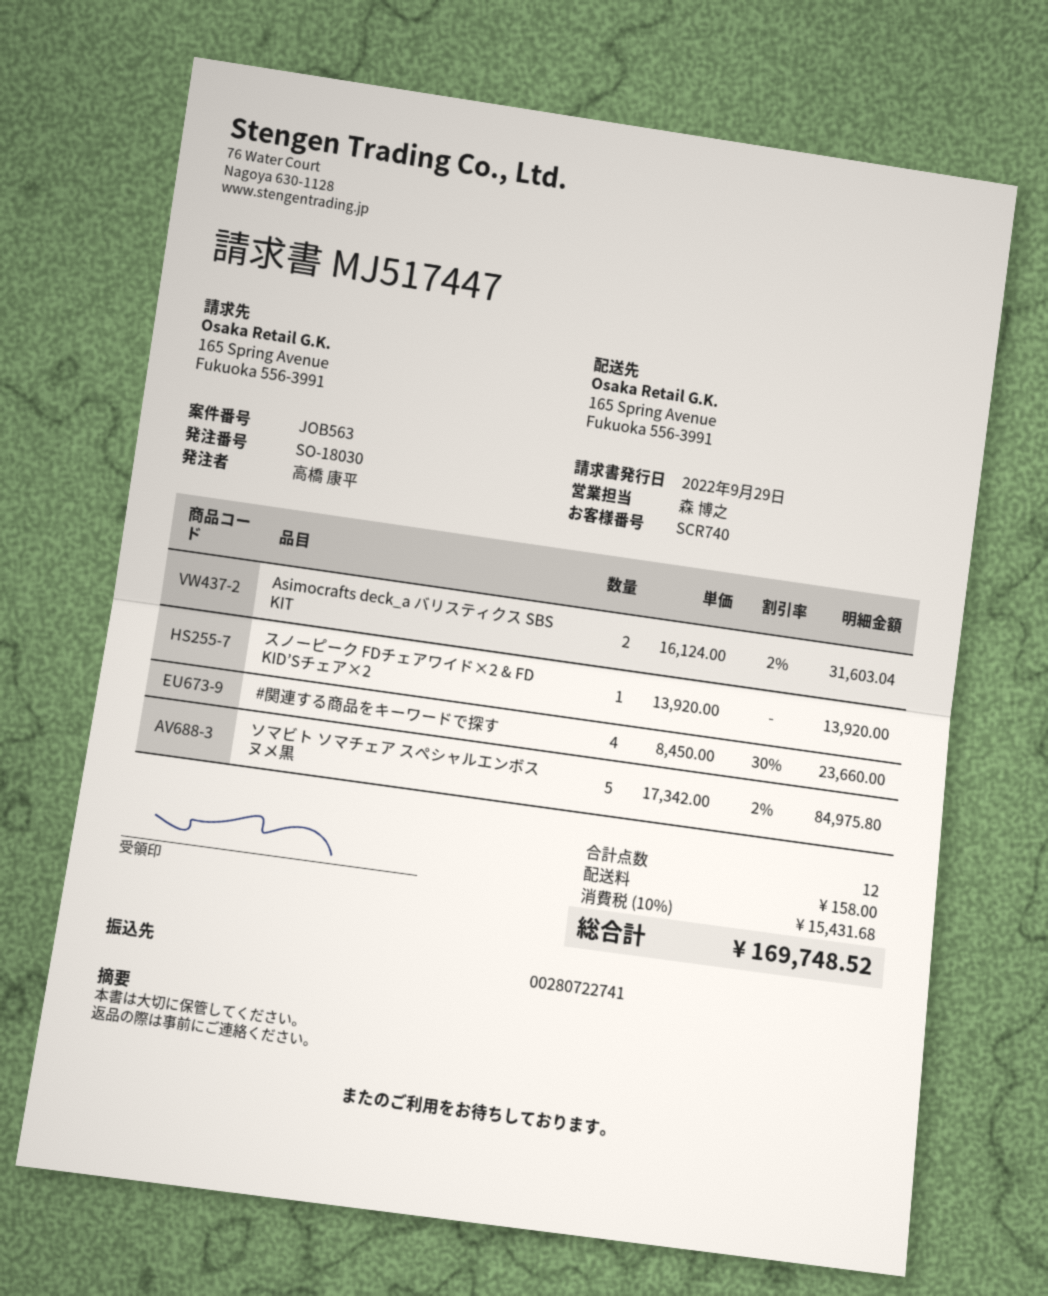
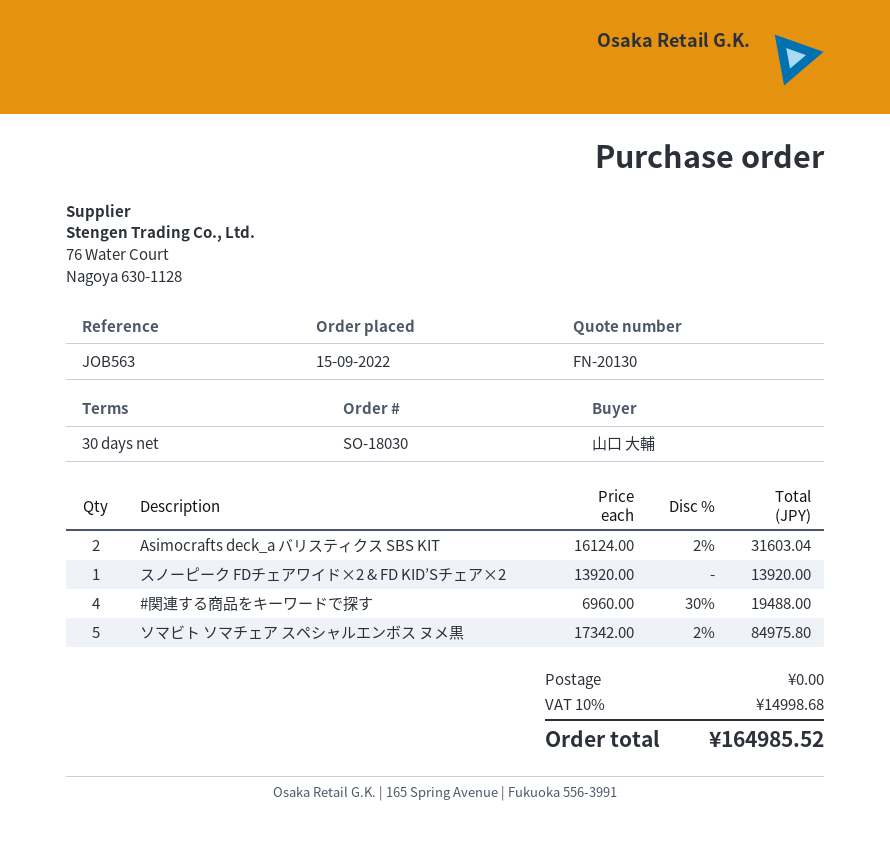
ordered by: 高橋 康平 -> 山口 大輔
#関連する商品をキーワードで探す: 4 x 8450.00 - 30% = 23660.00 -> 4 x 6960.00 - 30% = 19488.00
shipping: 158.00 -> 0.00
tax: 10% = 15431.68 -> 10% = 14998.68
total: 169748.52 -> 164985.52

